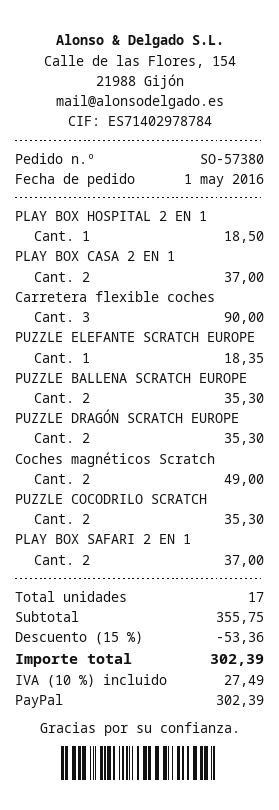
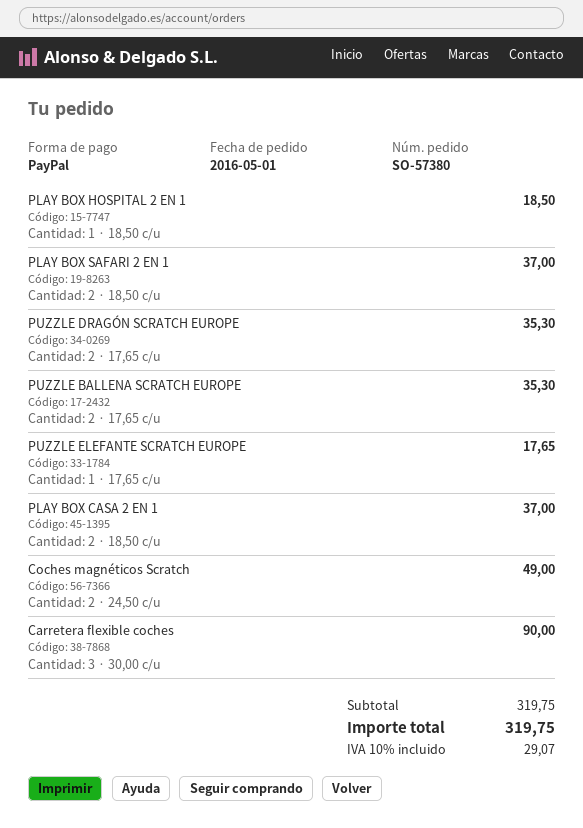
PUZZLE ELEFANTE SCRATCH EUROPE: 1 for 18.35 -> 1 for 17.65
PUZZLE COCODRILO SCRATCH: 2 for 35.30 -> none
subtotal: 355.75 -> 319.75
discount: 15% = 53.36 -> none
tax: 10% = 27.49 -> 10% = 29.07
total: 302.39 -> 319.75

